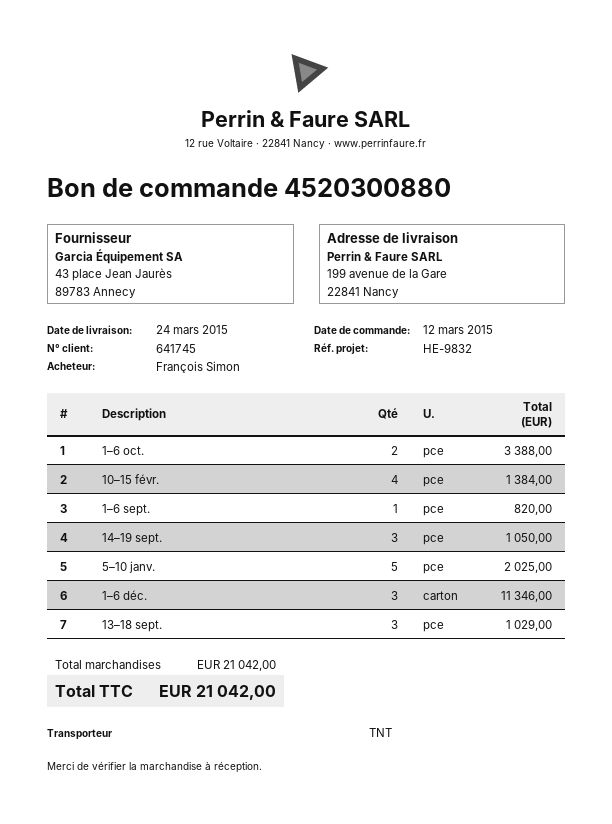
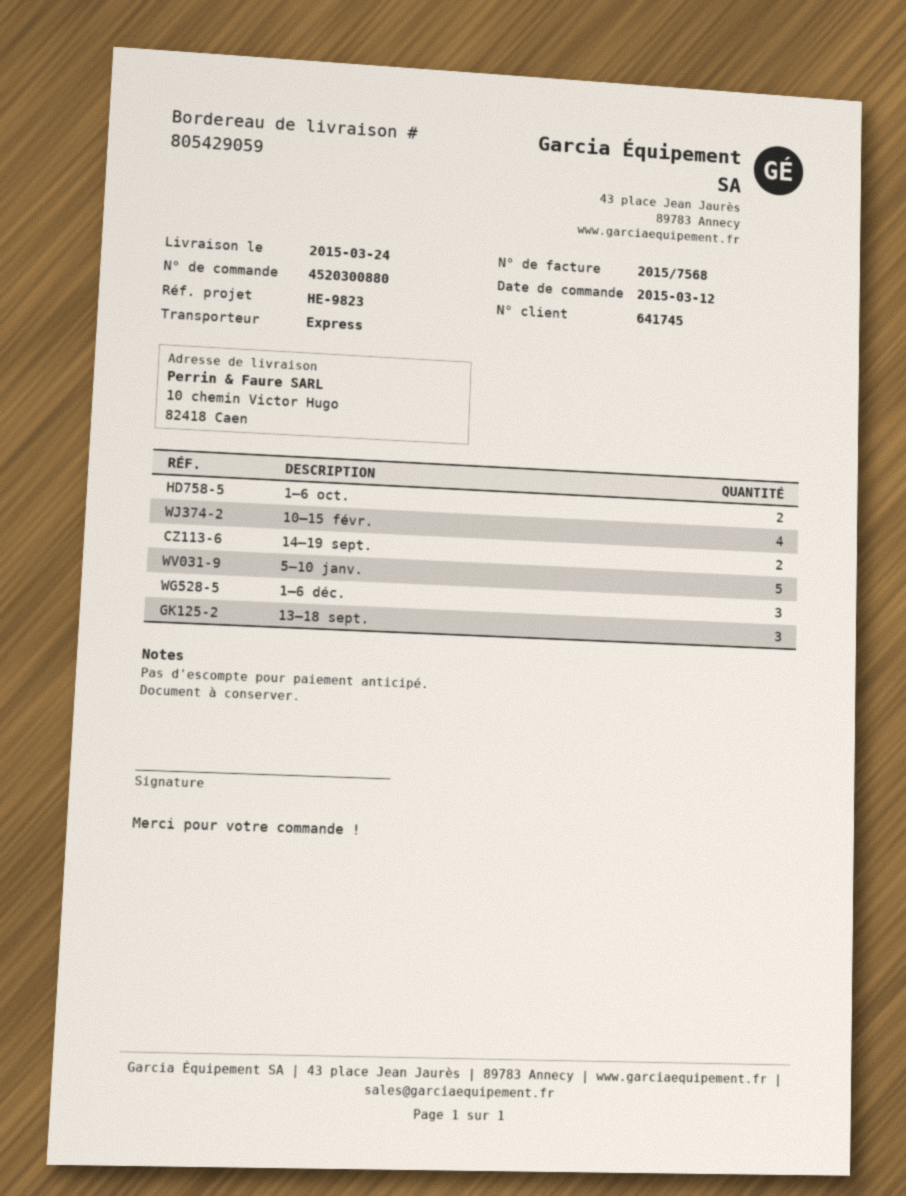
reference: HE-9832 -> HE-9823
shipping method: TNT -> express
ship to: 199 avenue de la Gare, 22841 Nancy -> 10 chemin Victor Hugo, 82418 Caen
1–6 sept.: 1 -> none
14–19 sept.: 3 -> 2

